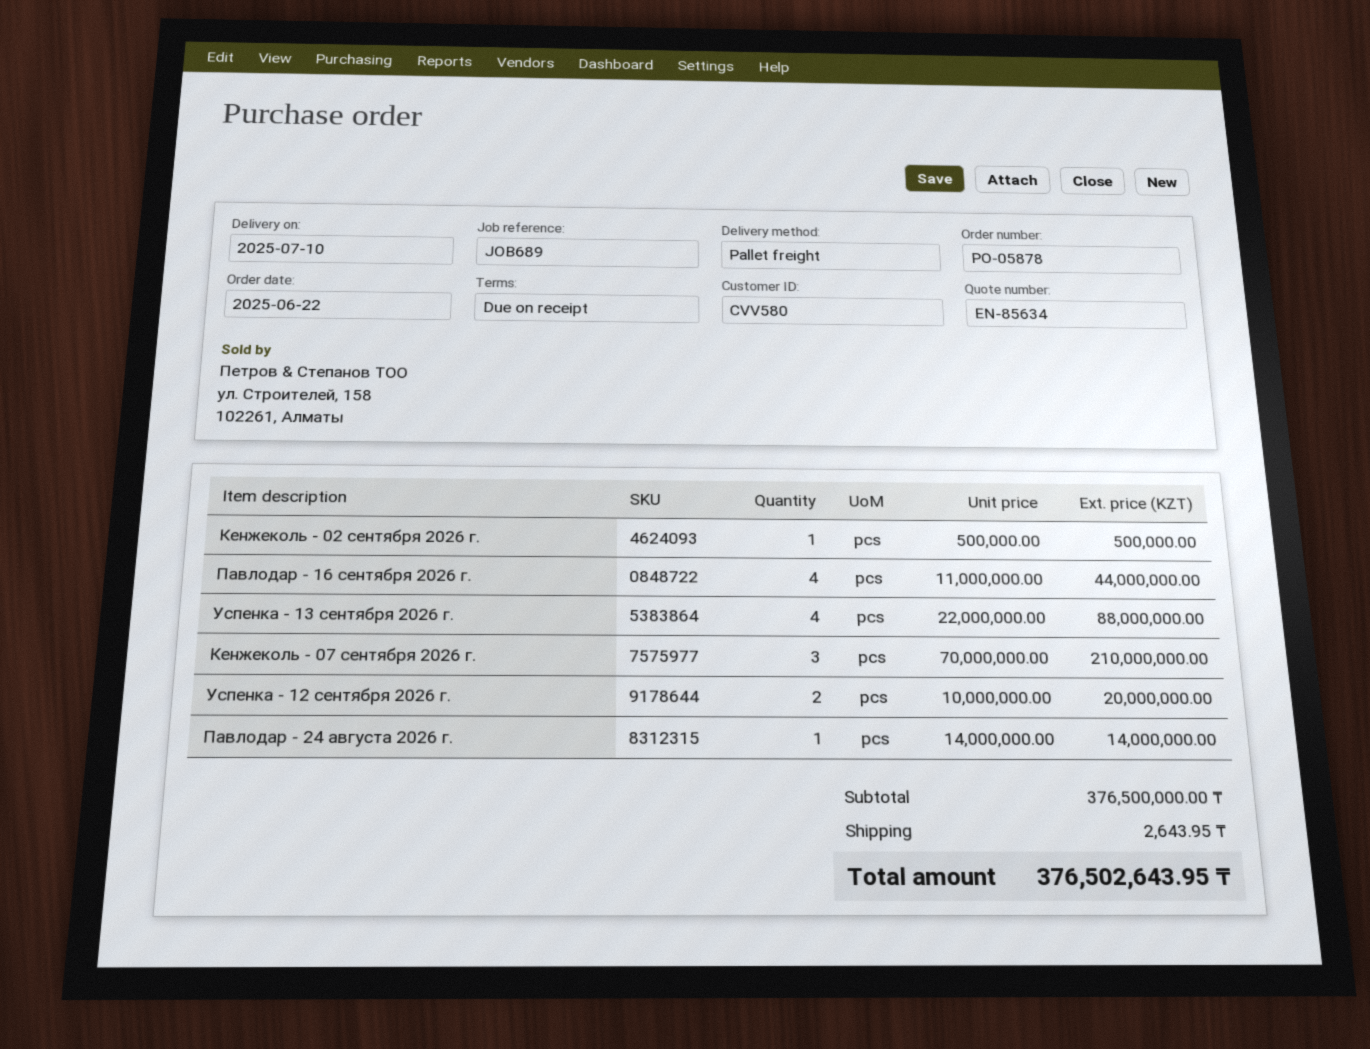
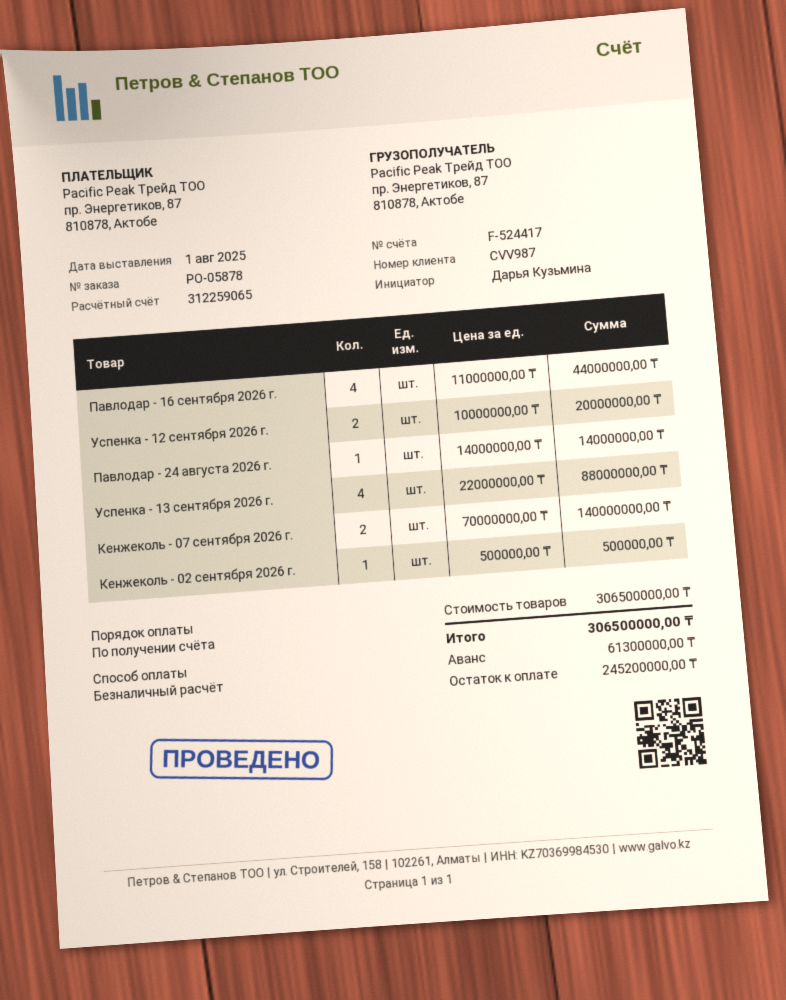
customer number: CVV580 -> CVV987
Кенжеколь - 07 сентября 2026 г.: 3 x 70000000.00 = 210000000.00 -> 2 x 70000000.00 = 140000000.00
subtotal: 376500000.00 -> 306500000.00
shipping: 2643.95 -> none
total: 376502643.95 -> 306500000.00

